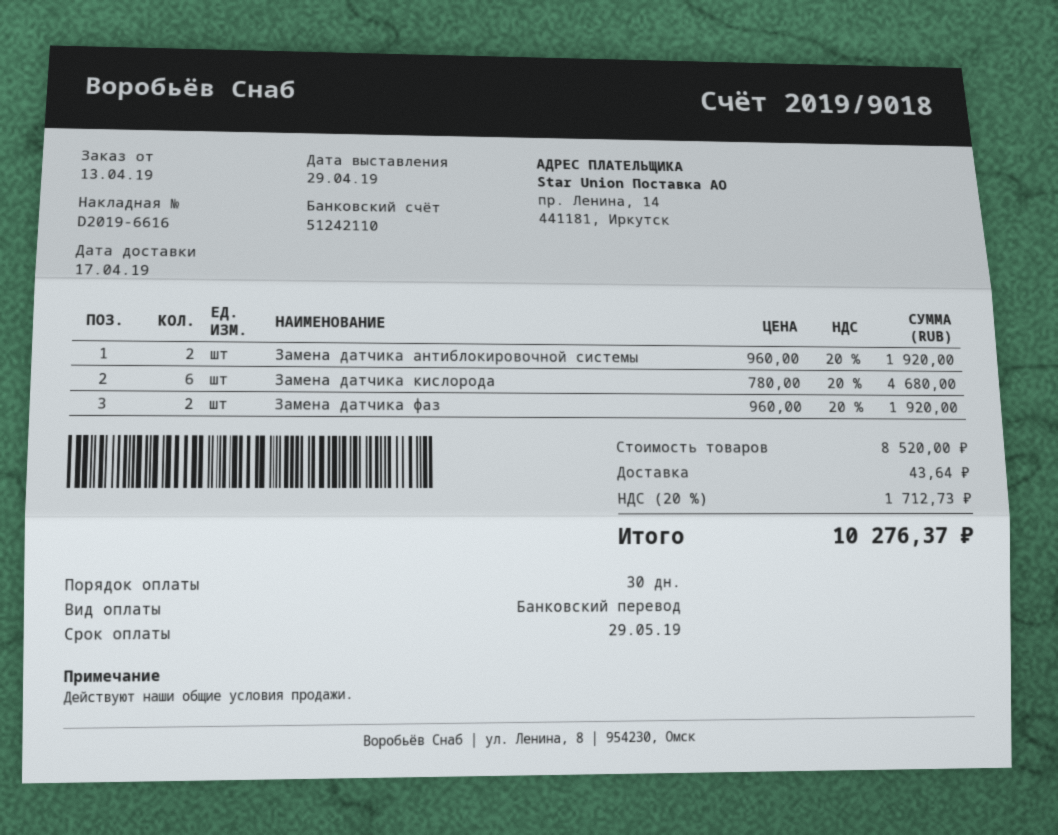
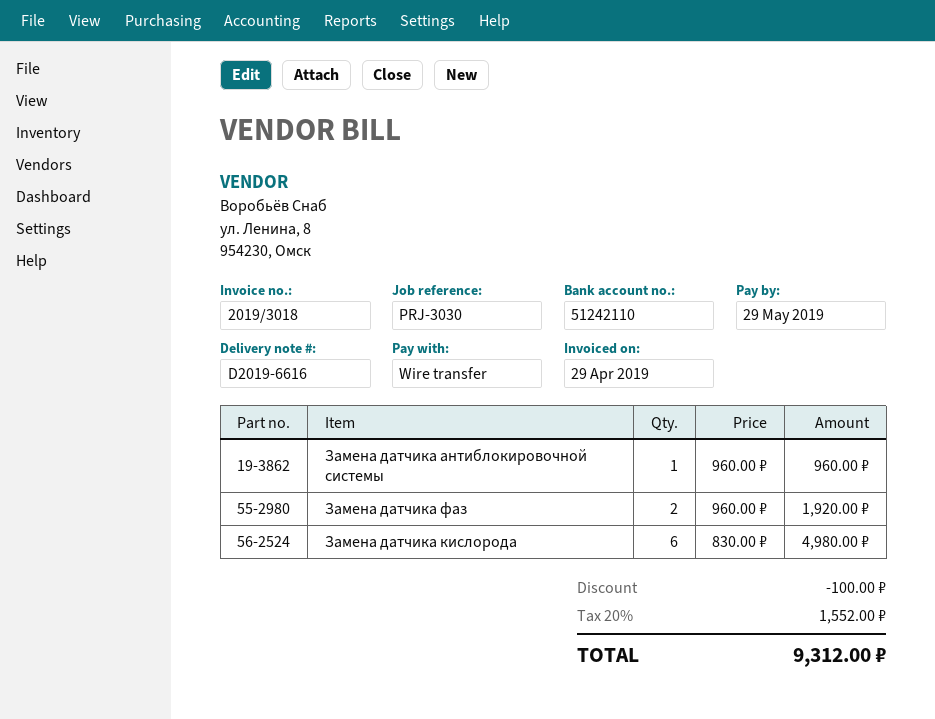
invoice number: 2019/9018 -> 2019/3018
Замена датчика антиблокировочной системы: 2 x 960.00 = 1920.00 -> 1 x 960.00 = 960.00
Замена датчика кислорода: 6 x 780.00 = 4680.00 -> 6 x 830.00 = 4980.00
discount: none -> 100.00
shipping: 43.64 -> none
tax: 20% = 1712.73 -> 20% = 1552.00
total: 10276.37 -> 9312.00

